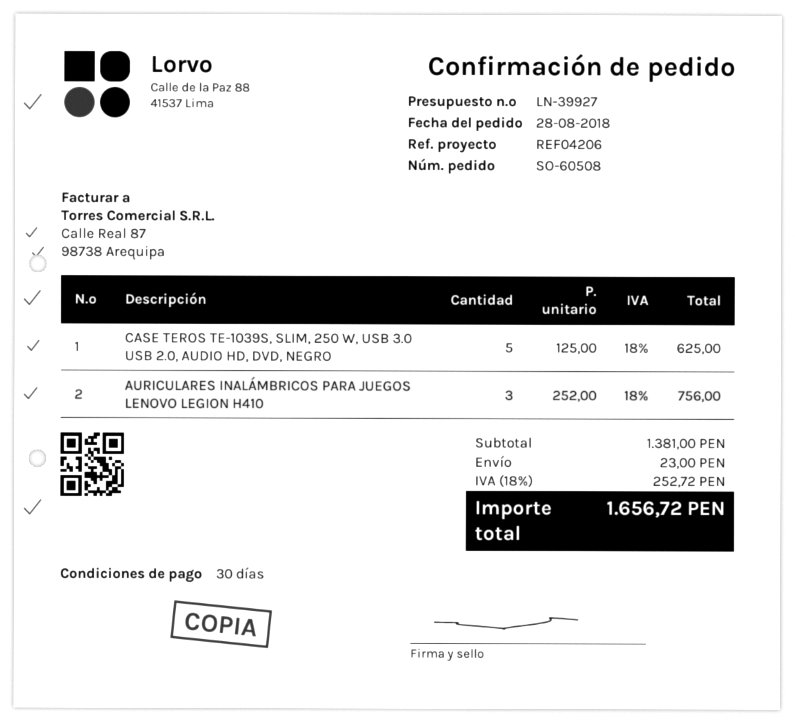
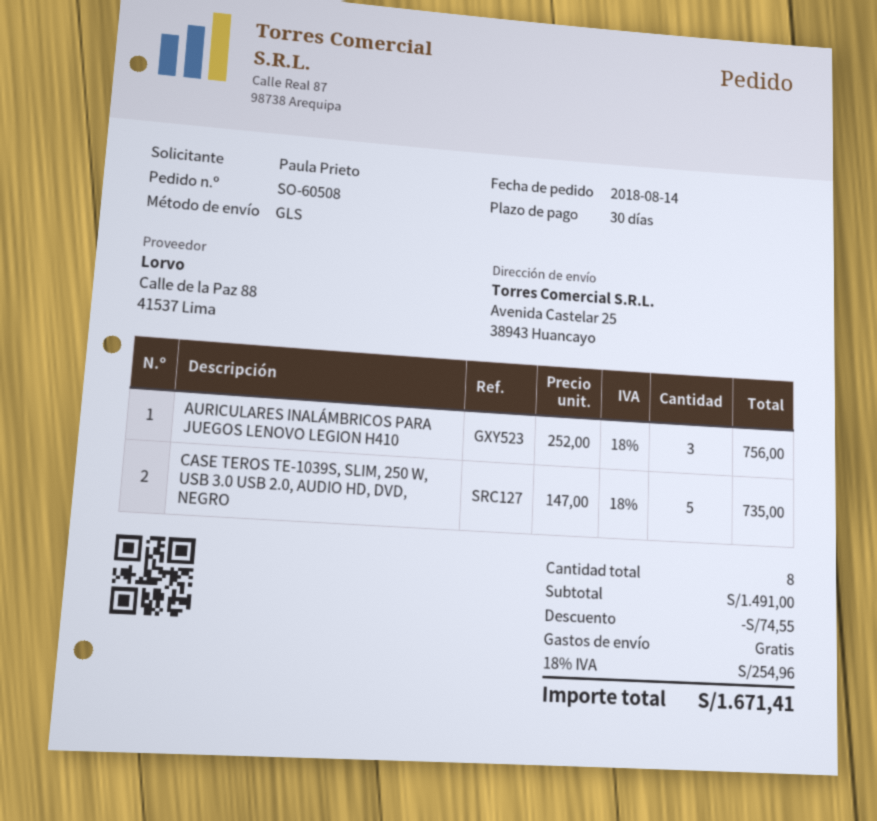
order date: 2018-08-28 -> 2018-08-14
CASE TEROS TE-1039S, SLIM, 250 W, USB 3.0 USB 2.0, AUDIO HD, DVD, NEGRO: 5 x 125.00 = 625.00 -> 5 x 147.00 = 735.00
subtotal: 1381.00 -> 1491.00
discount: none -> 74.55
shipping: 23.00 -> 0.00
tax: 18% = 252.72 -> 18% = 254.96
total: 1656.72 -> 1671.41

